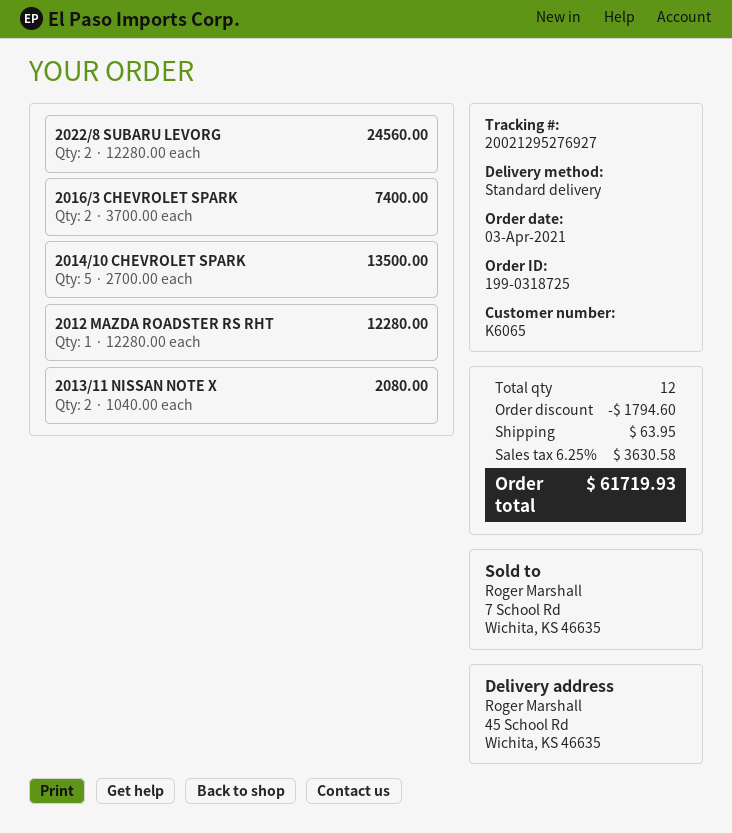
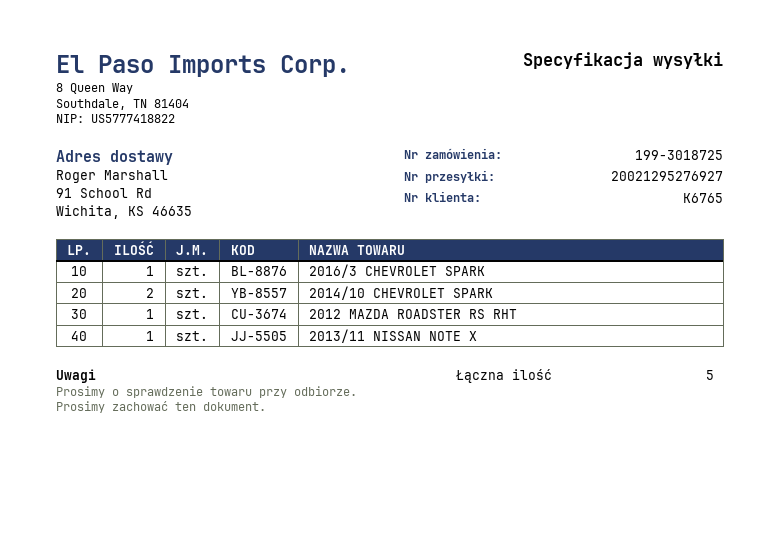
order number: 199-0318725 -> 199-3018725
customer number: K6065 -> K6765
ship to: 45 School Rd, Wichita, KS 46635 -> 91 School Rd, Wichita, KS 46635
2022/8 SUBARU LEVORG: 2 -> none
2016/3 CHEVROLET SPARK: 2 -> 1
2014/10 CHEVROLET SPARK: 5 -> 2
2013/11 NISSAN NOTE X: 2 -> 1
total quantity: 12 -> 5

